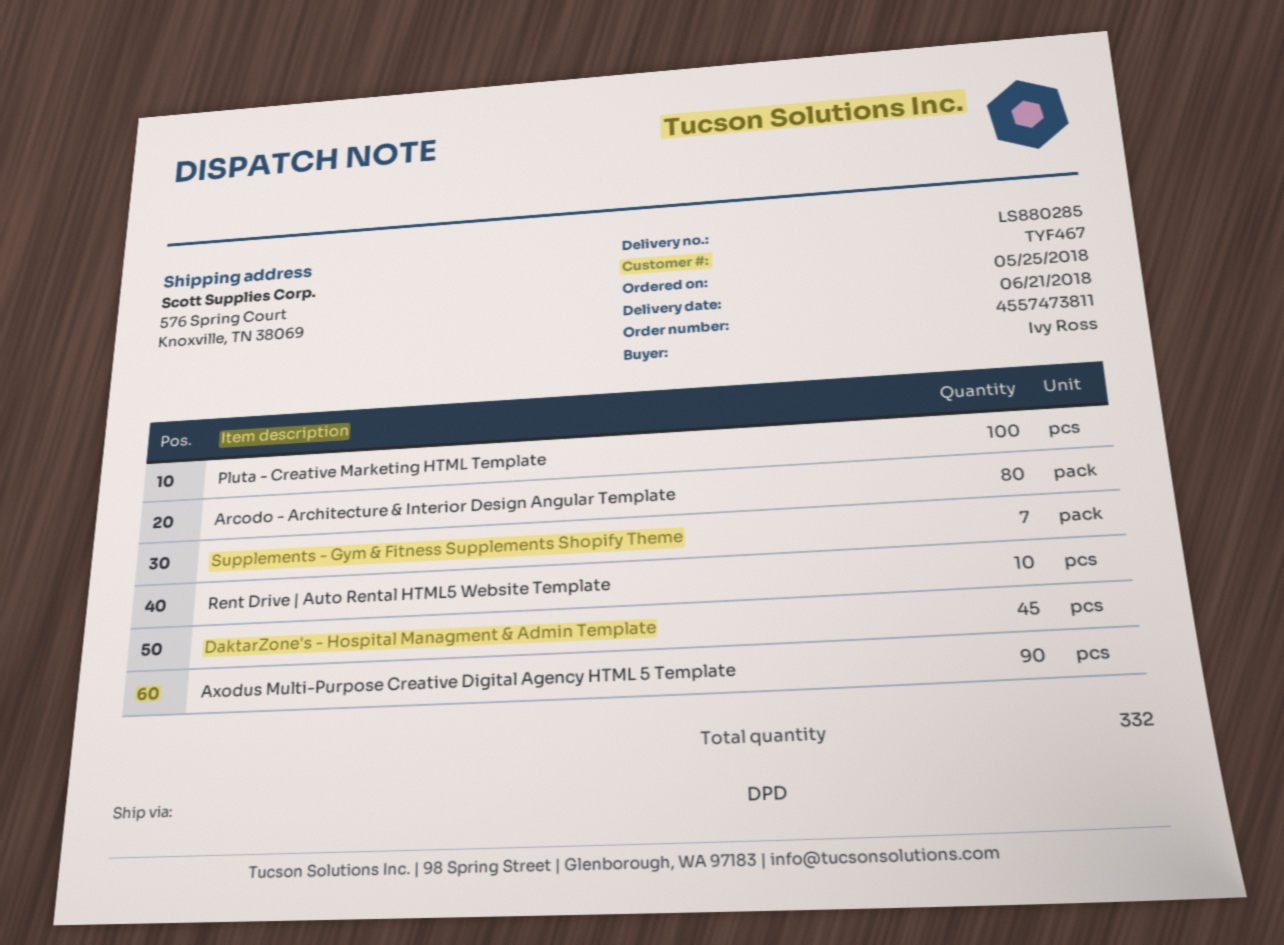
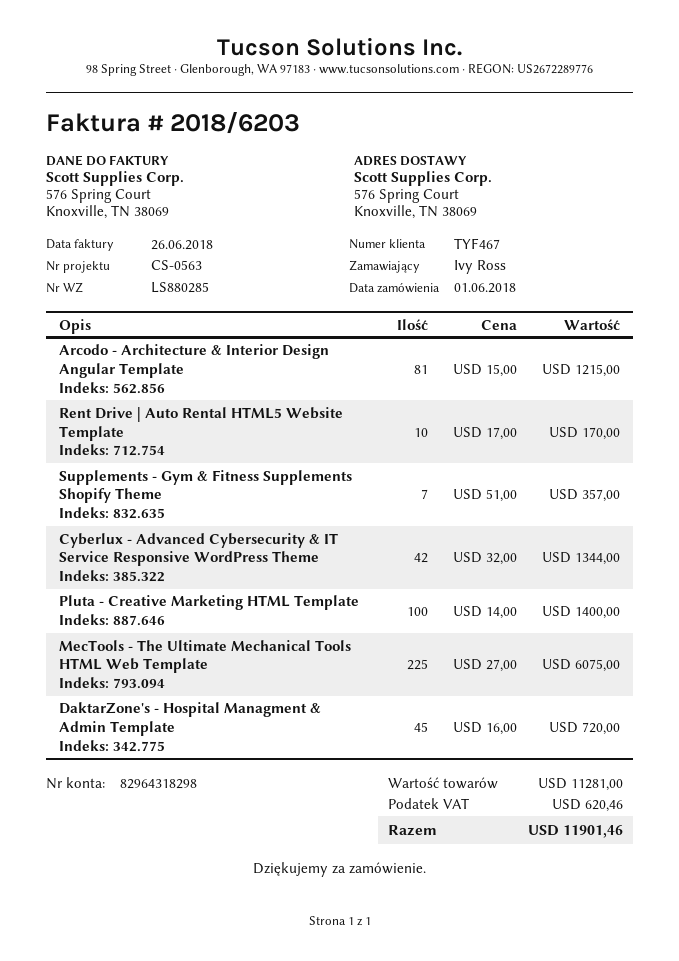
order date: 2018-05-25 -> 2018-06-01
Arcodo - Architecture & Interior Design Angular Template: 80 -> 81
Axodus Multi-Purpose Creative Digital Agency HTML 5 Template: 90 -> none
Cyberlux - Advanced Cybersecurity & IT Service Responsive WordPress Theme: none -> 42
MecTools - The Ultimate Mechanical Tools HTML Web Template: none -> 225

